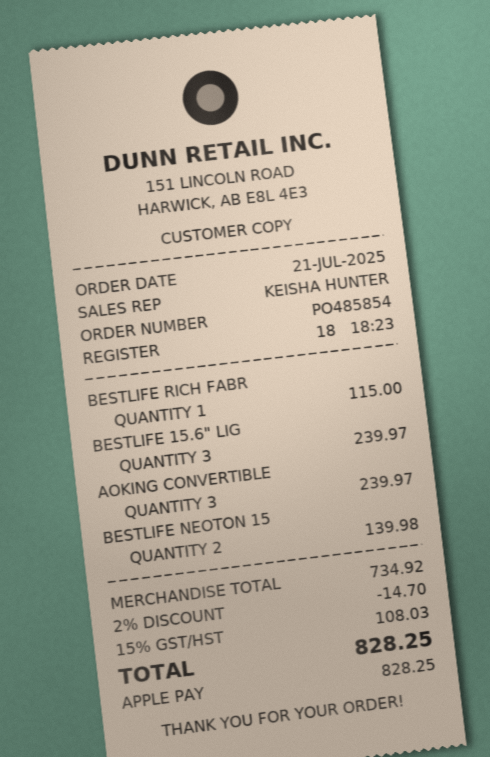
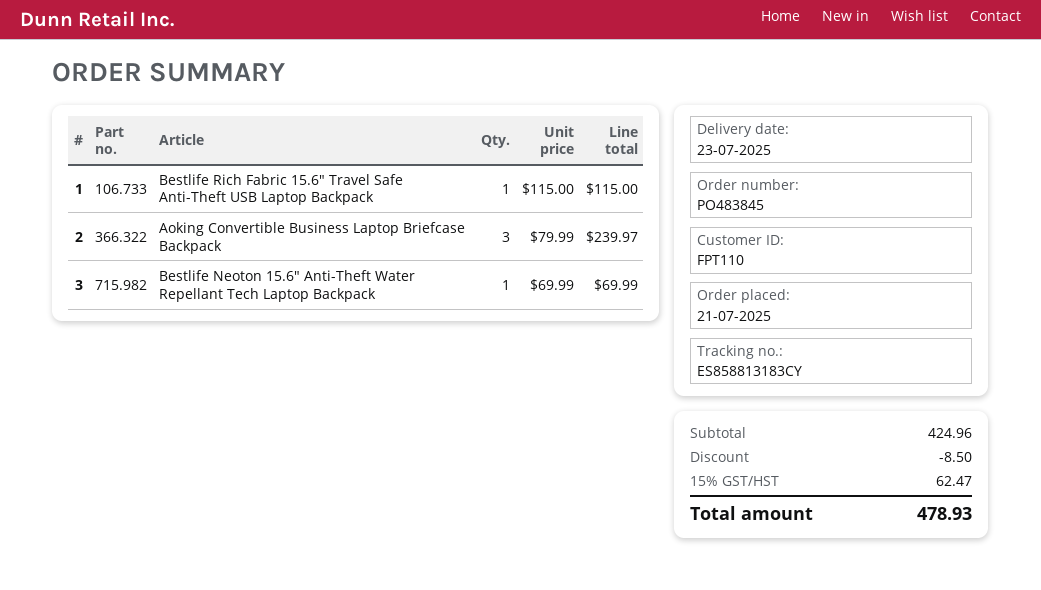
order number: PO485854 -> PO483845
BESTLIFE 15.6" LIG: 3 for 239.97 -> none
BESTLIFE NEOTON 15: 2 for 139.98 -> 1 for 69.99
subtotal: 734.92 -> 424.96
discount: 14.70 -> 8.50
tax: 15% = 108.03 -> 15% = 62.47
total: 828.25 -> 478.93

